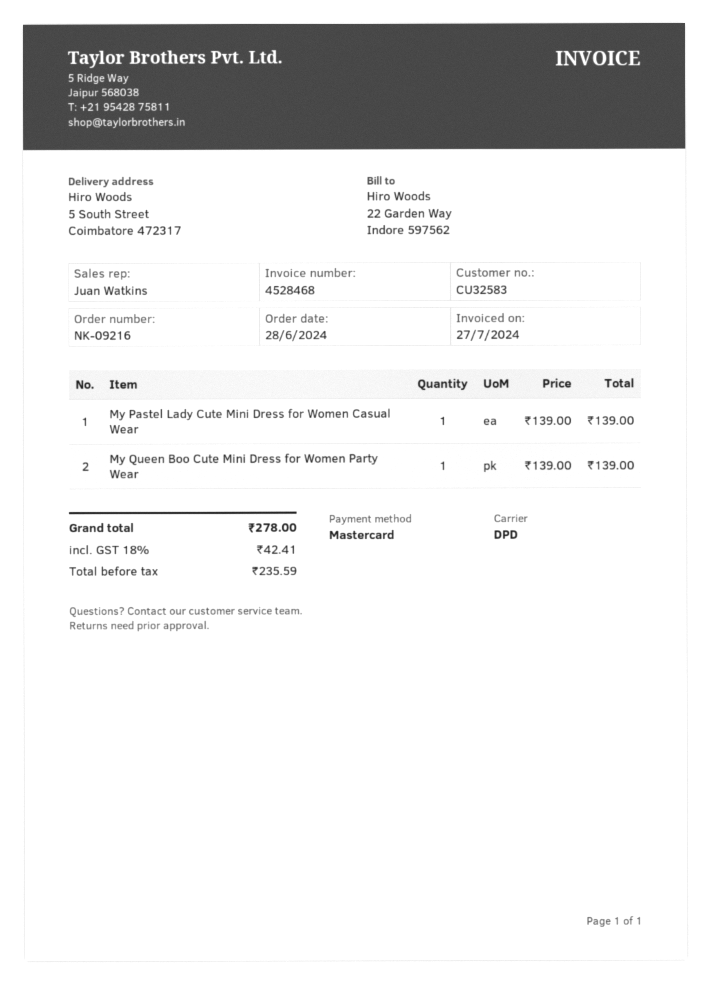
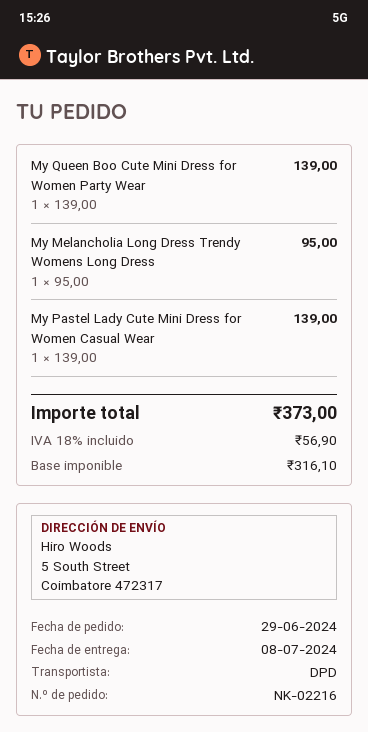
order number: NK-09216 -> NK-02216
order date: 2024-06-28 -> 2024-06-29
My Melancholia Long Dress Trendy Womens Long Dress: none -> 1 x 95.00 = 95.00
net: 235.59 -> 316.10
tax: 18% = 42.41 -> 18% = 56.90
total: 278.00 -> 373.00

